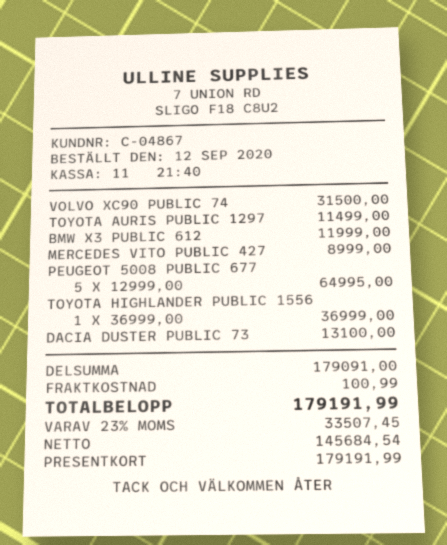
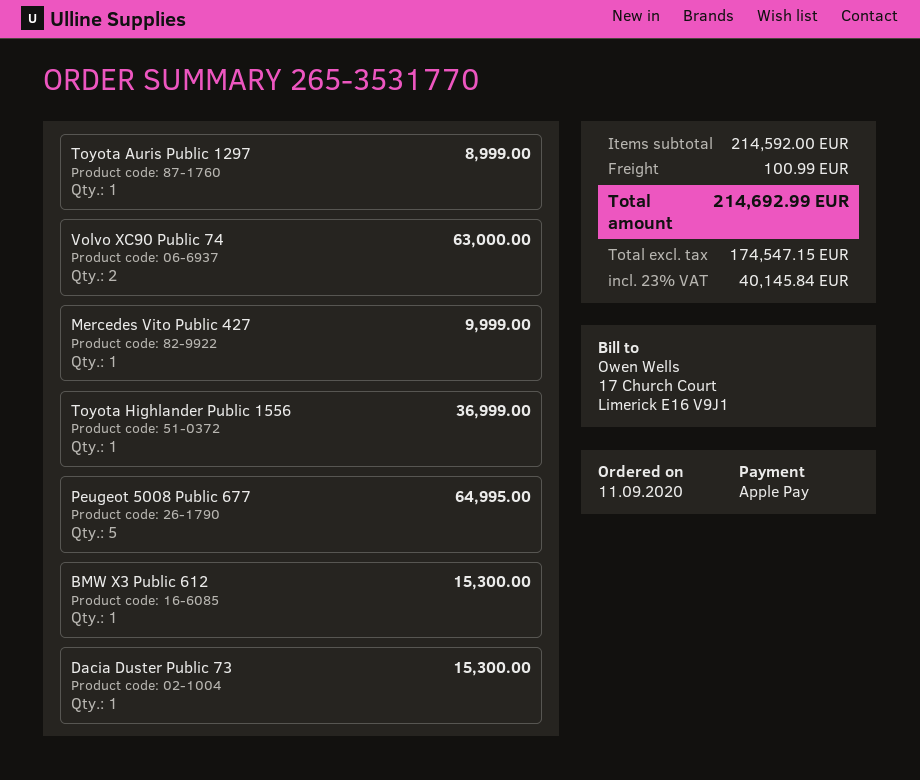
order date: 2020-09-12 -> 2020-09-11
payment method: gift card -> Apple Pay
VOLVO XC90 PUBLIC 74: 1 for 31500.00 -> 2 for 63000.00
TOYOTA AURIS PUBLIC 1297: 1 for 11499.00 -> 1 for 8999.00
BMW X3 PUBLIC 612: 1 for 11999.00 -> 1 for 15300.00
MERCEDES VITO PUBLIC 427: 1 for 8999.00 -> 1 for 9999.00
DACIA DUSTER PUBLIC 73: 1 for 13100.00 -> 1 for 15300.00
subtotal: 179091.00 -> 214592.00
net: 145684.54 -> 174547.15
tax: 23% = 33507.45 -> 23% = 40145.84
total: 179191.99 -> 214692.99

